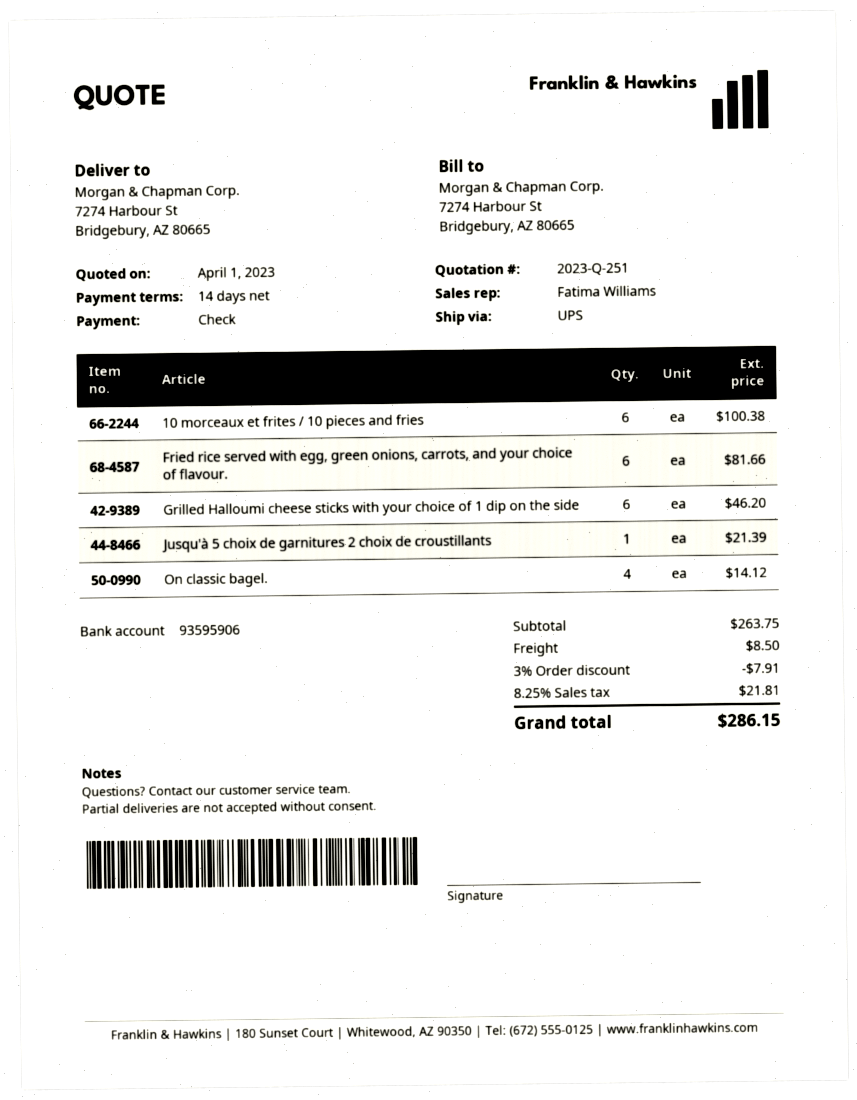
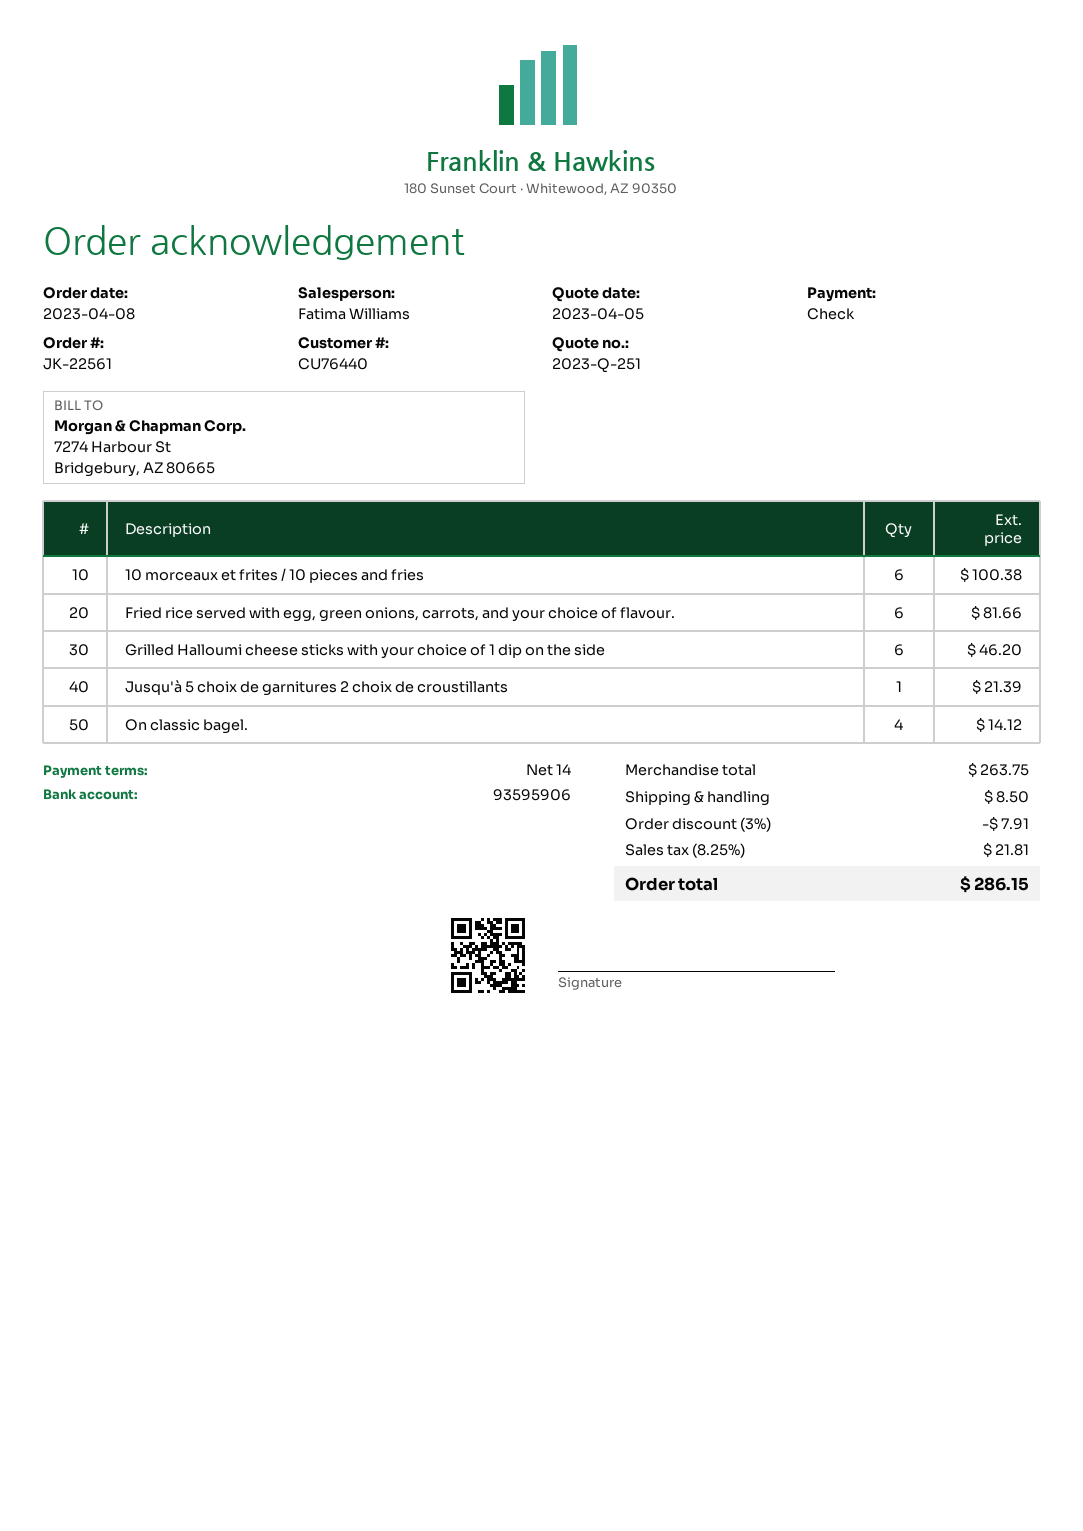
quote date: 2023-04-01 -> 2023-04-05

